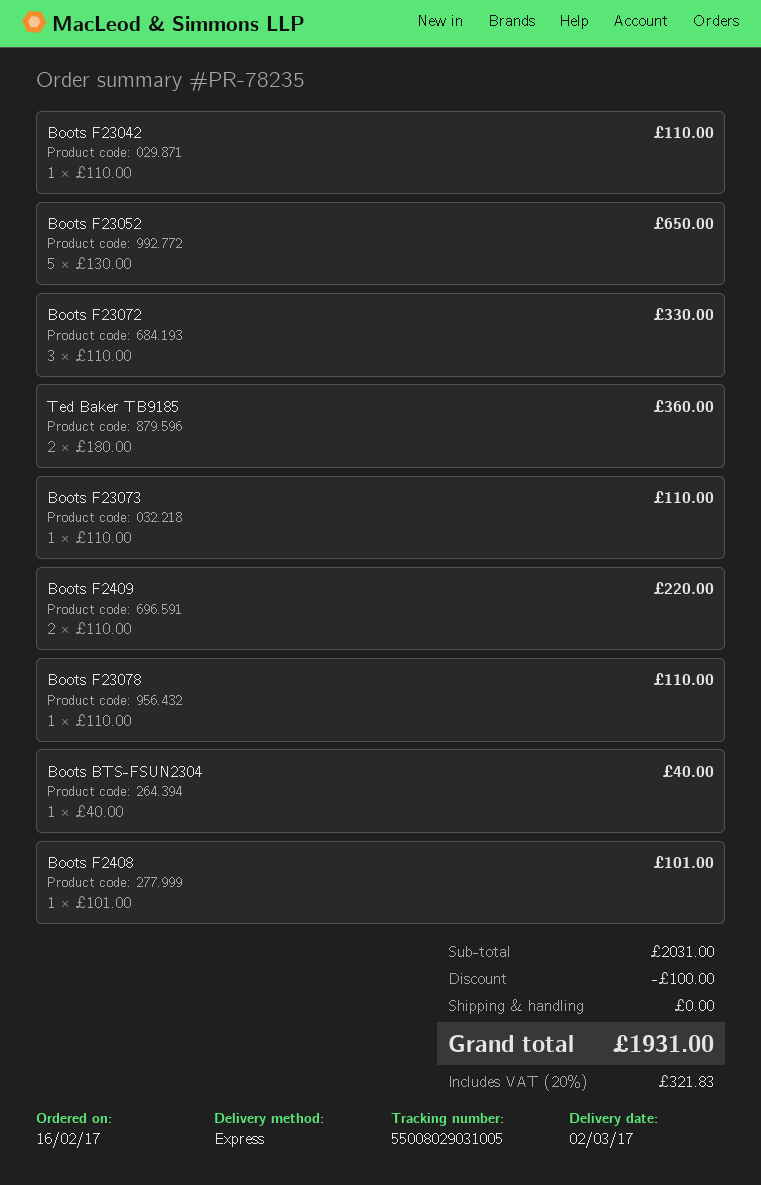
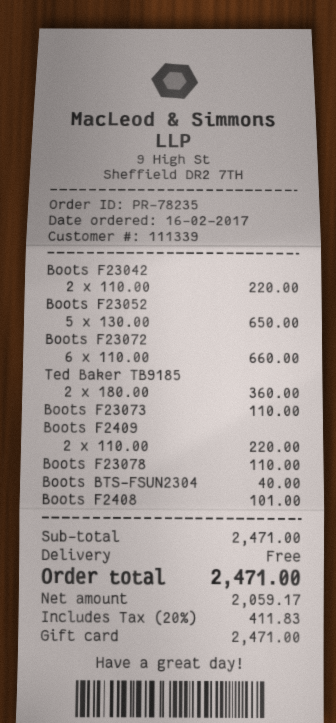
Boots F23042: 1 x 110.00 = 110.00 -> 2 x 110.00 = 220.00
Boots F23072: 3 x 110.00 = 330.00 -> 6 x 110.00 = 660.00
subtotal: 2031.00 -> 2471.00
discount: 100.00 -> none
tax: 20% = 321.83 -> 20% = 411.83
total: 1931.00 -> 2471.00

